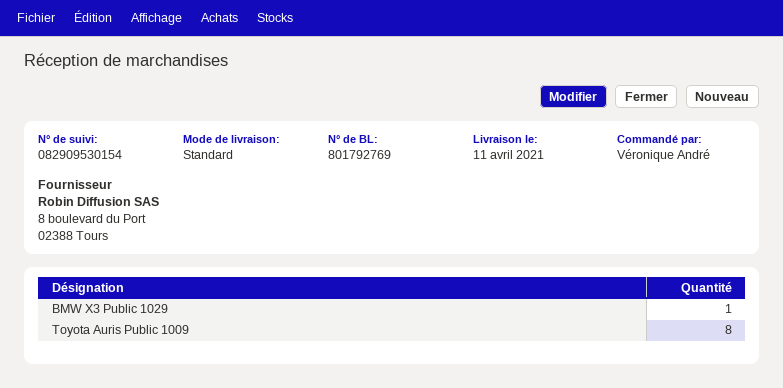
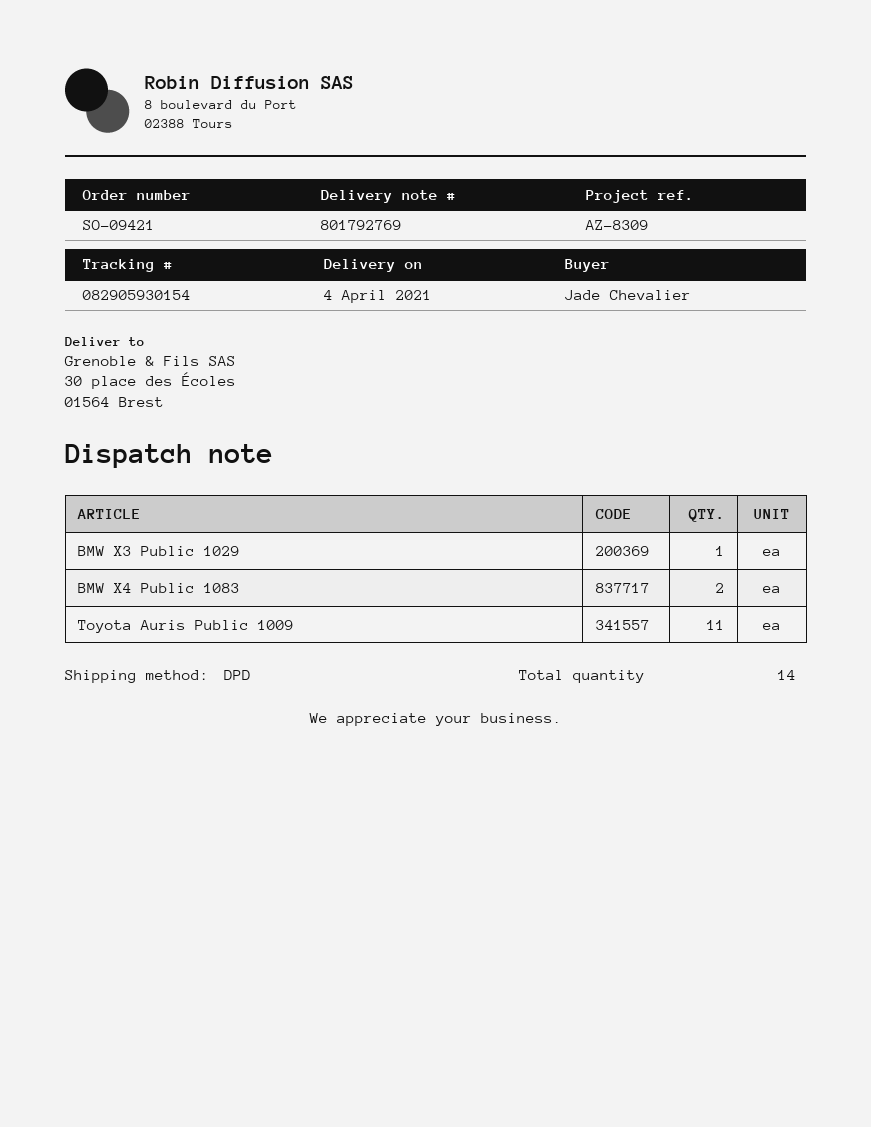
delivery date: 2021-04-11 -> 2021-04-04
ordered by: Véronique André -> Jade Chevalier
shipping method: standard -> DPD
tracking number: 082909530154 -> 082905930154
Toyota Auris Public 1009: 8 -> 11
BMW X4 Public 1083: none -> 2

